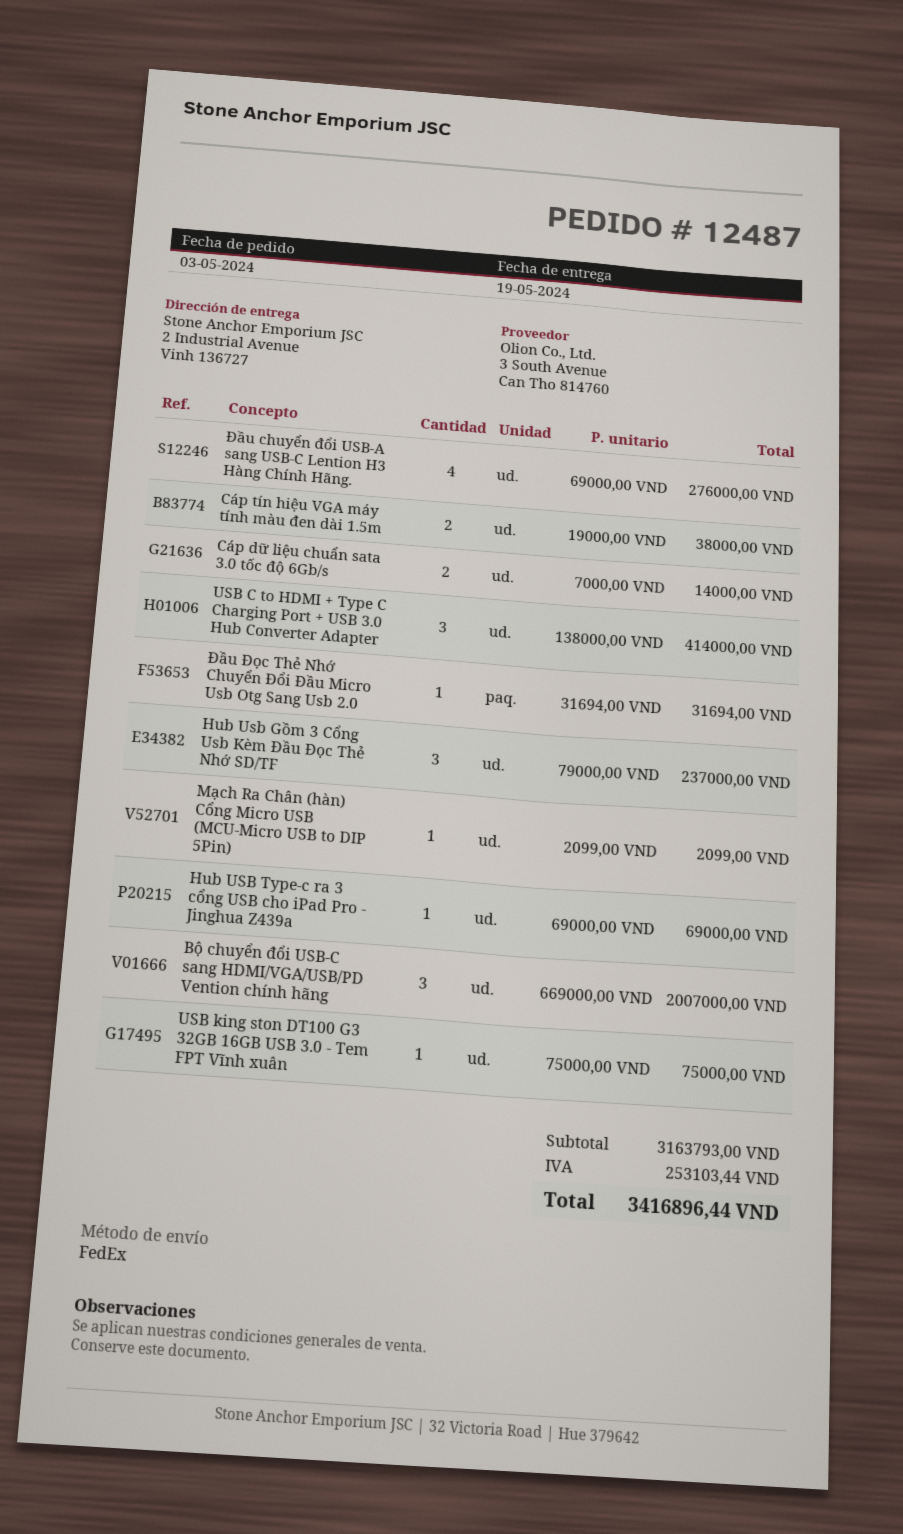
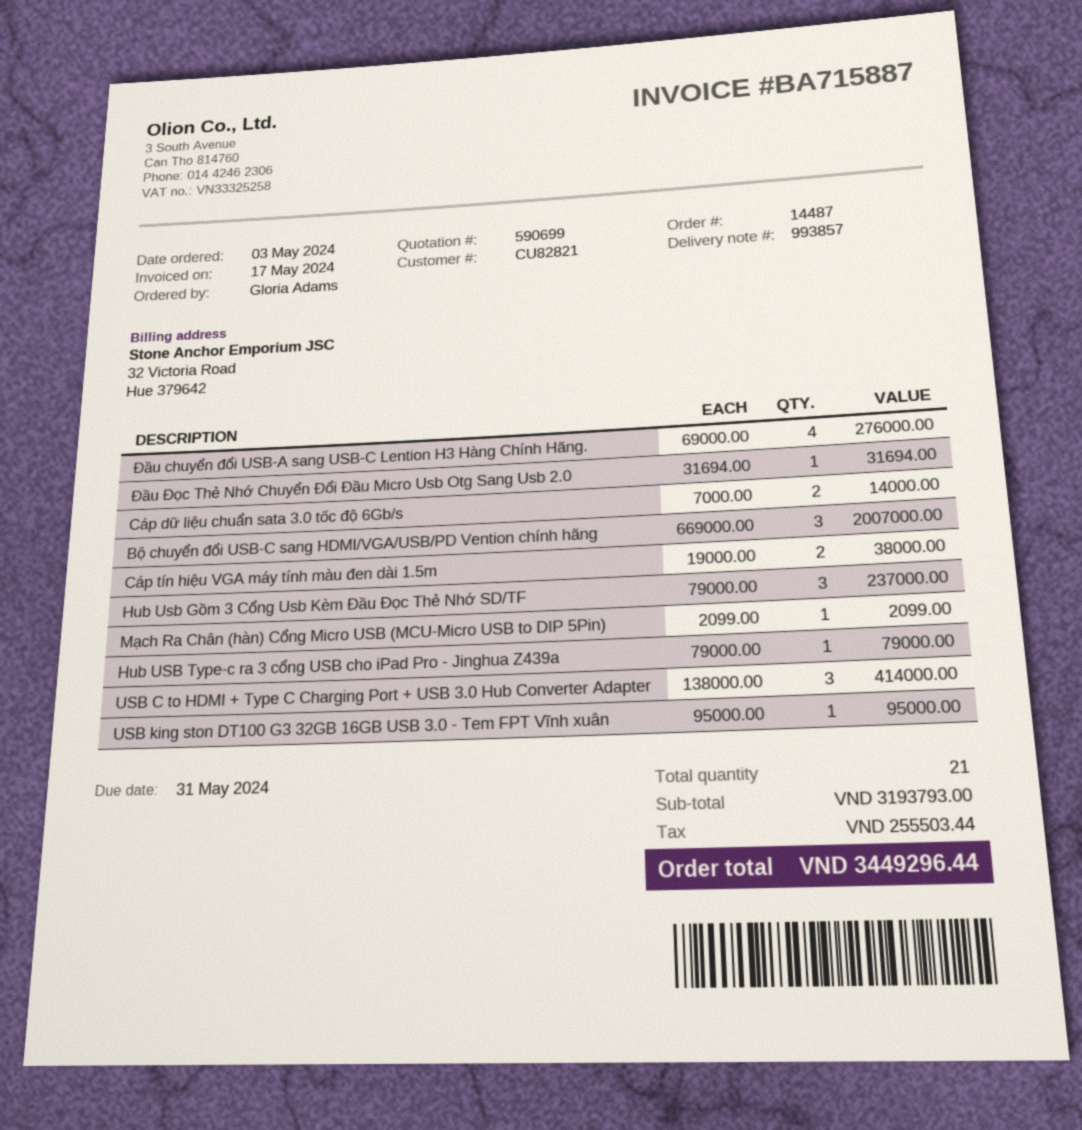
order number: 12487 -> 14487
Hub USB Type-c ra 3 cổng USB cho iPad Pro - Jinghua Z439a: 1 x 69000.00 = 69000.00 -> 1 x 79000.00 = 79000.00
USB king ston DT100 G3 32GB 16GB USB 3.0 - Tem FPT Vĩnh xuân: 1 x 75000.00 = 75000.00 -> 1 x 95000.00 = 95000.00
subtotal: 3163793.00 -> 3193793.00
tax: 253103.44 -> 255503.44
total: 3416896.44 -> 3449296.44

